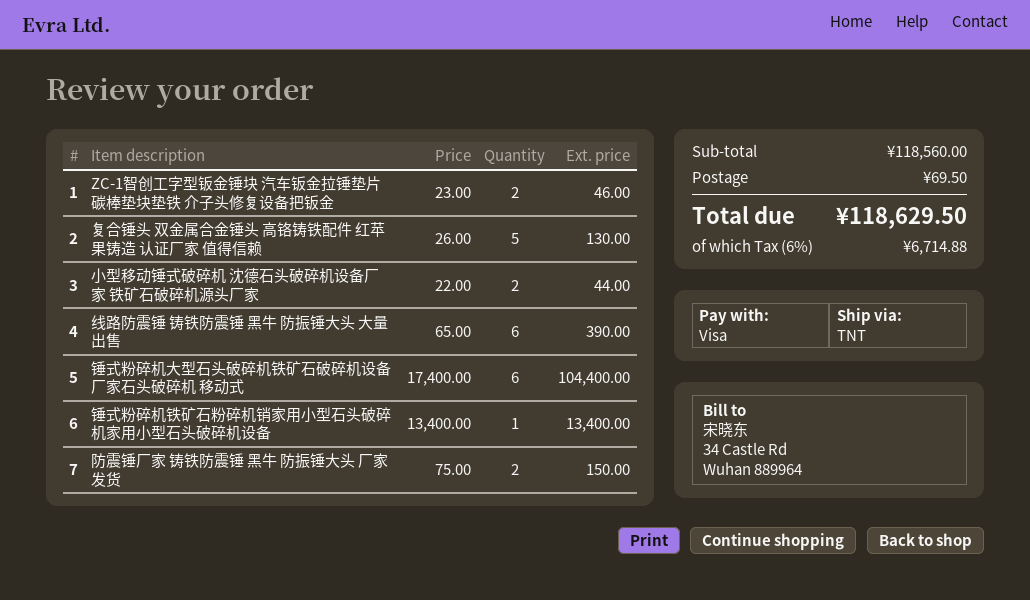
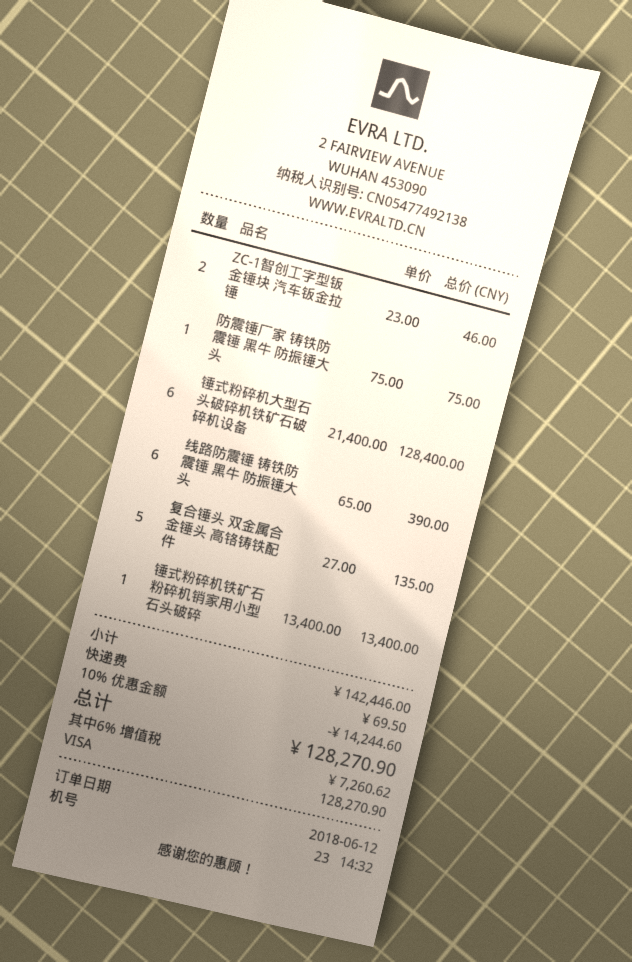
复合锤头 双金属合金锤头 高铬铸铁配件 红苹果铸造 认证厂家 值得信赖: 5 x 26.00 = 130.00 -> 5 x 27.00 = 135.00
小型移动锤式破碎机 沈德石头破碎机设备厂家 铁矿石破碎机源头厂家: 2 x 22.00 = 44.00 -> none
锤式粉碎机大型石头破碎机铁矿石破碎机设备厂家石头破碎机 移动式: 6 x 17400.00 = 104400.00 -> 6 x 21400.00 = 128400.00
防震锤厂家 铸铁防震锤 黑牛 防振锤大头 厂家发货: 2 x 75.00 = 150.00 -> 1 x 75.00 = 75.00
subtotal: 118560.00 -> 142446.00
discount: none -> 10% = 14244.60
tax: 6% = 6714.88 -> 6% = 7260.62
total: 118629.50 -> 128270.90

